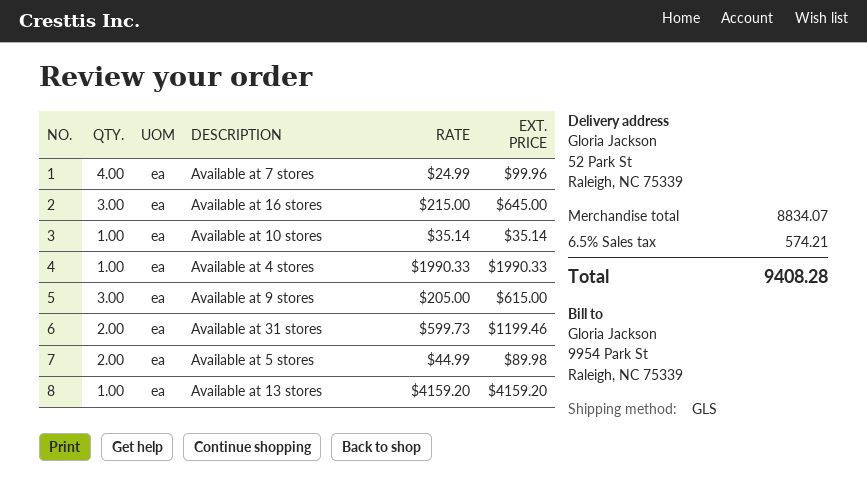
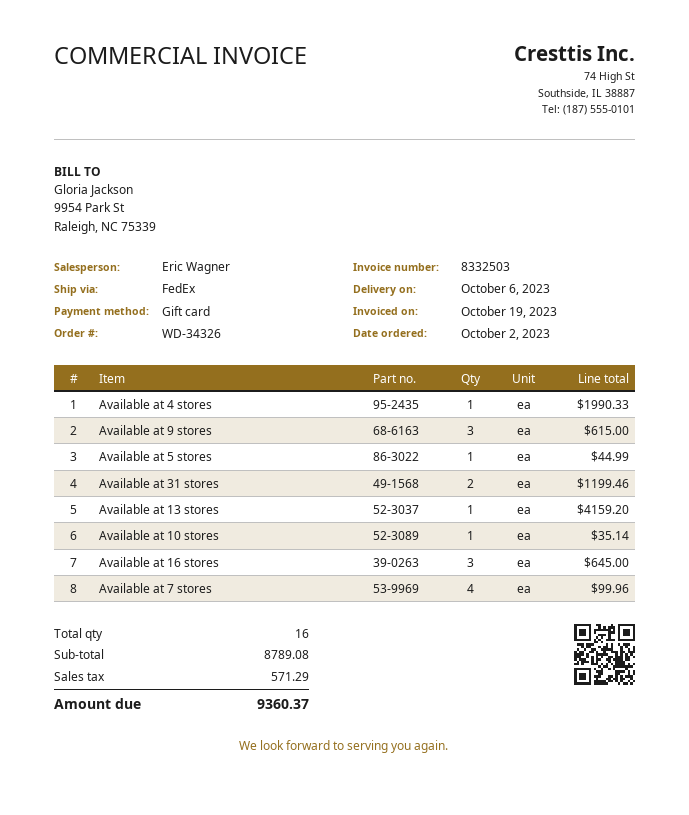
shipping method: GLS -> FedEx
Available at 5 stores: 2 for 89.98 -> 1 for 44.99
subtotal: 8834.07 -> 8789.08
tax: 574.21 -> 571.29
total: 9408.28 -> 9360.37

